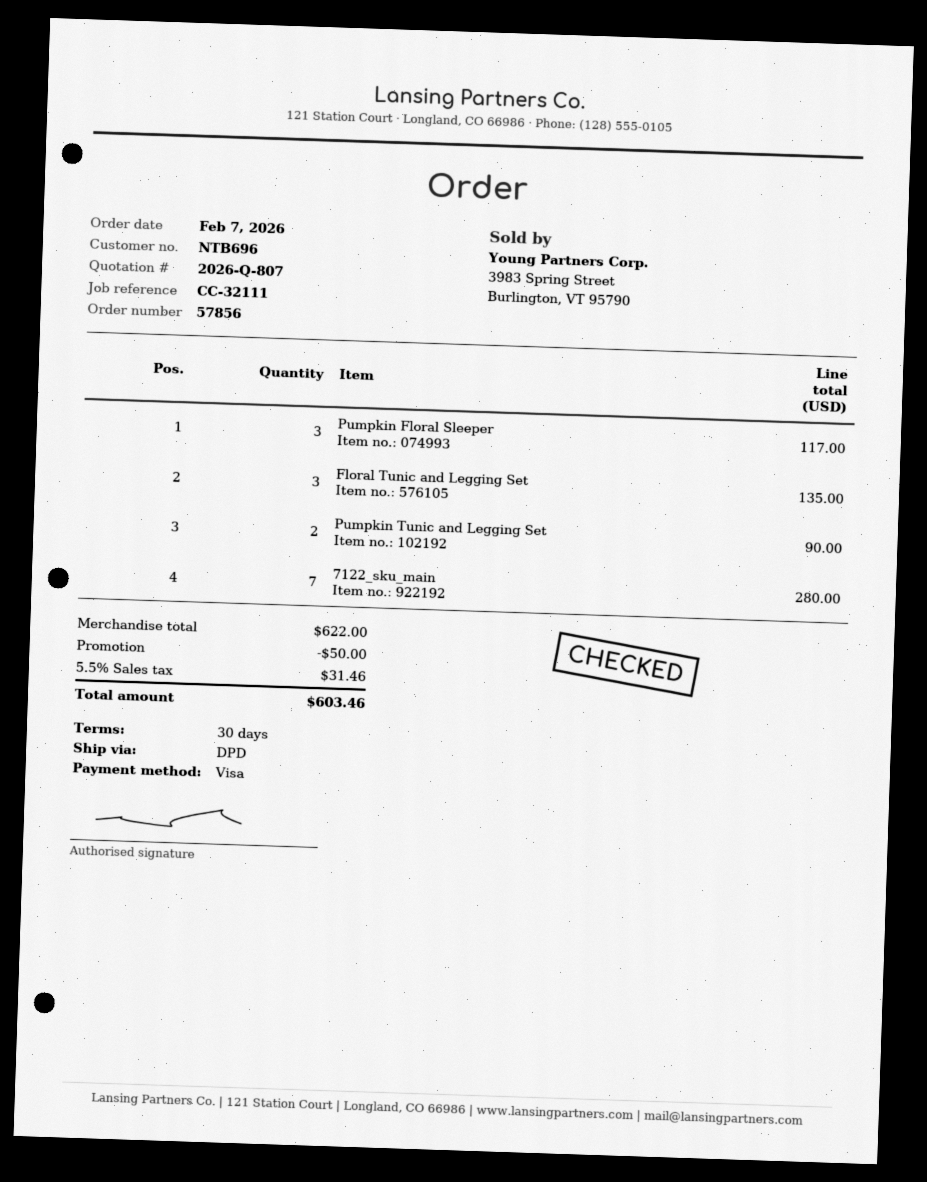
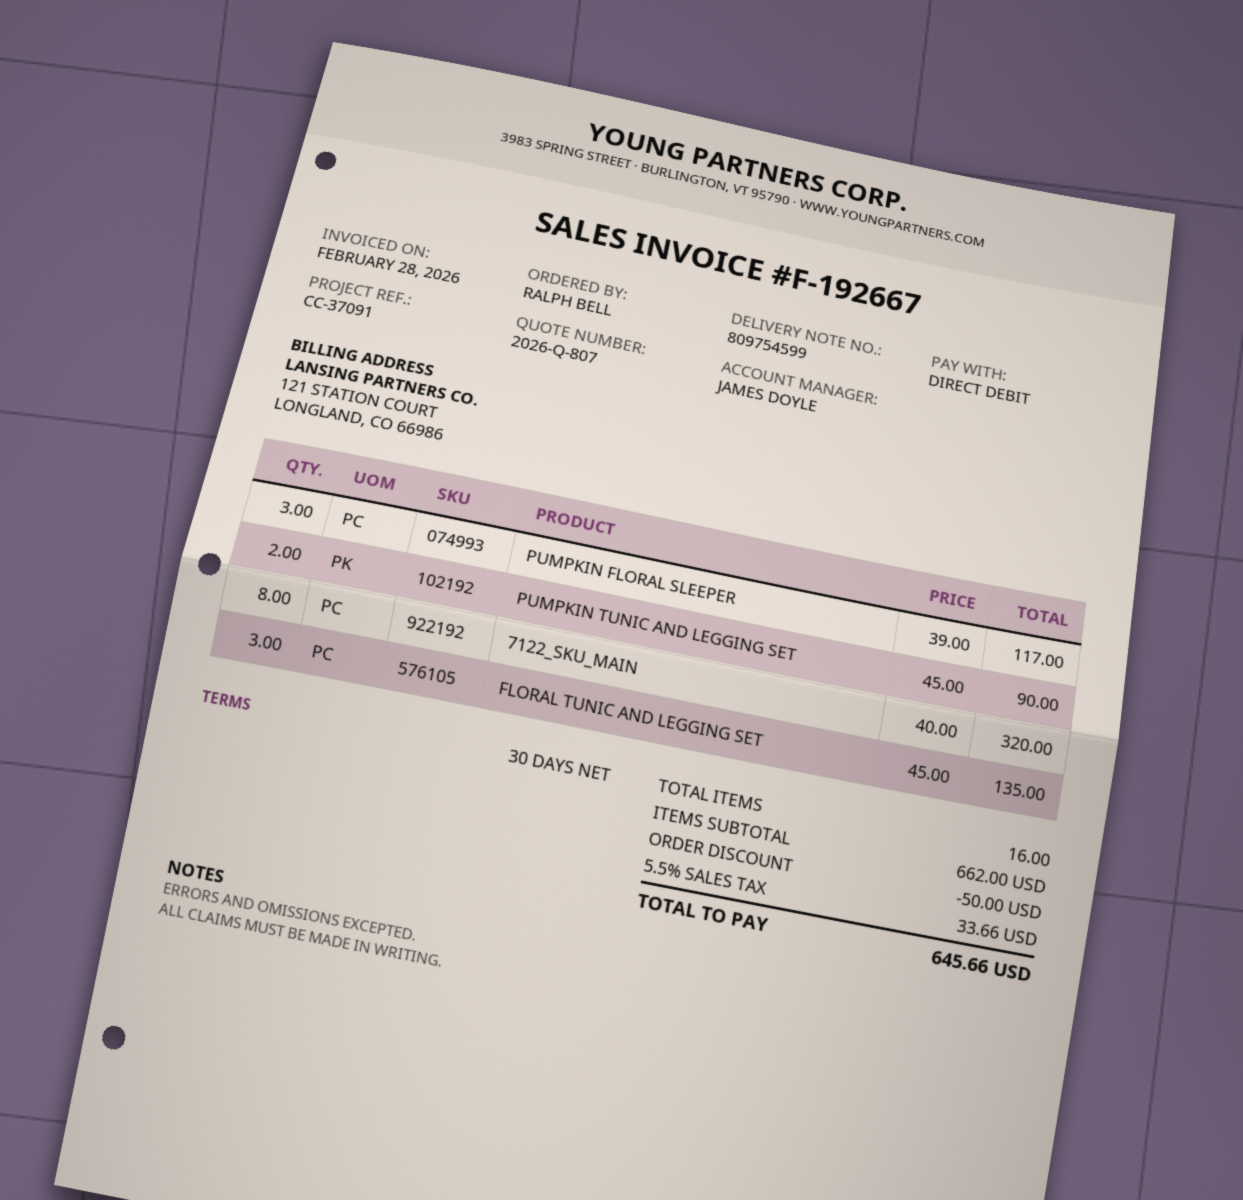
reference: CC-32111 -> CC-37091
payment method: Visa -> direct debit
7122_sku_main: 7 for 280.00 -> 8 for 320.00
subtotal: 622.00 -> 662.00
tax: 5.5% = 31.46 -> 5.5% = 33.66
total: 603.46 -> 645.66

